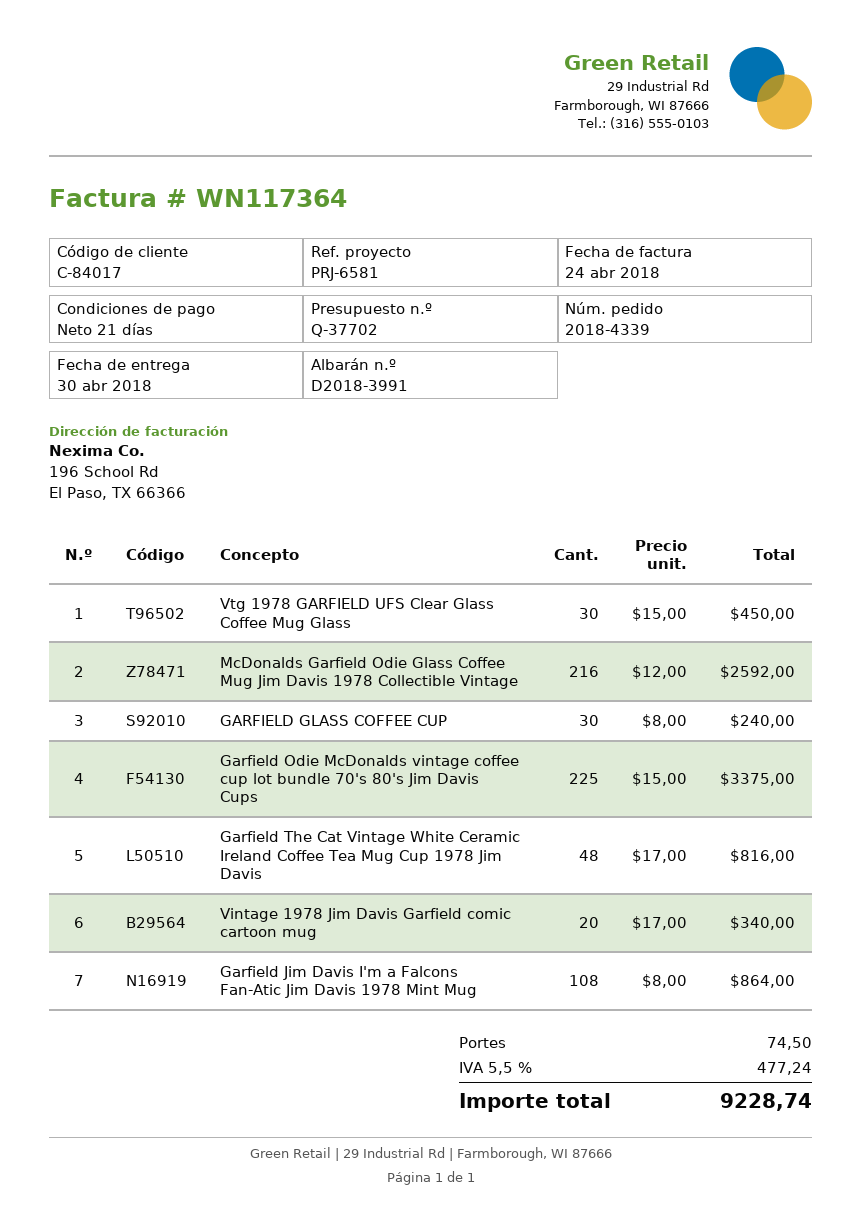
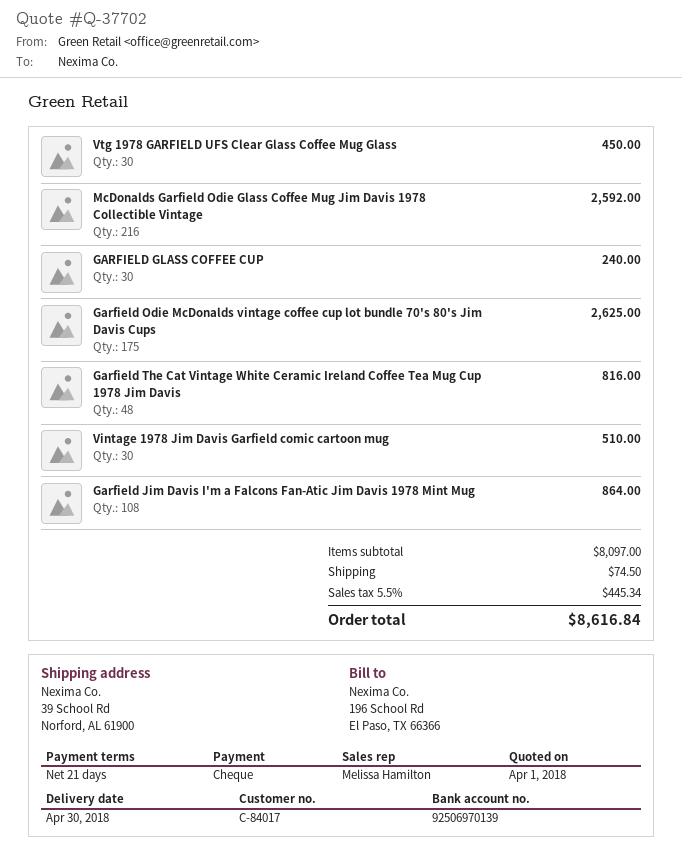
Garfield Odie McDonalds vintage coffee cup lot bundle 70's 80's Jim Davis Cups: 225 for 3375.00 -> 175 for 2625.00
Vintage 1978 Jim Davis Garfield comic cartoon mug: 20 for 340.00 -> 30 for 510.00
tax: 5.5% = 477.24 -> 5.5% = 445.34
total: 9228.74 -> 8616.84

